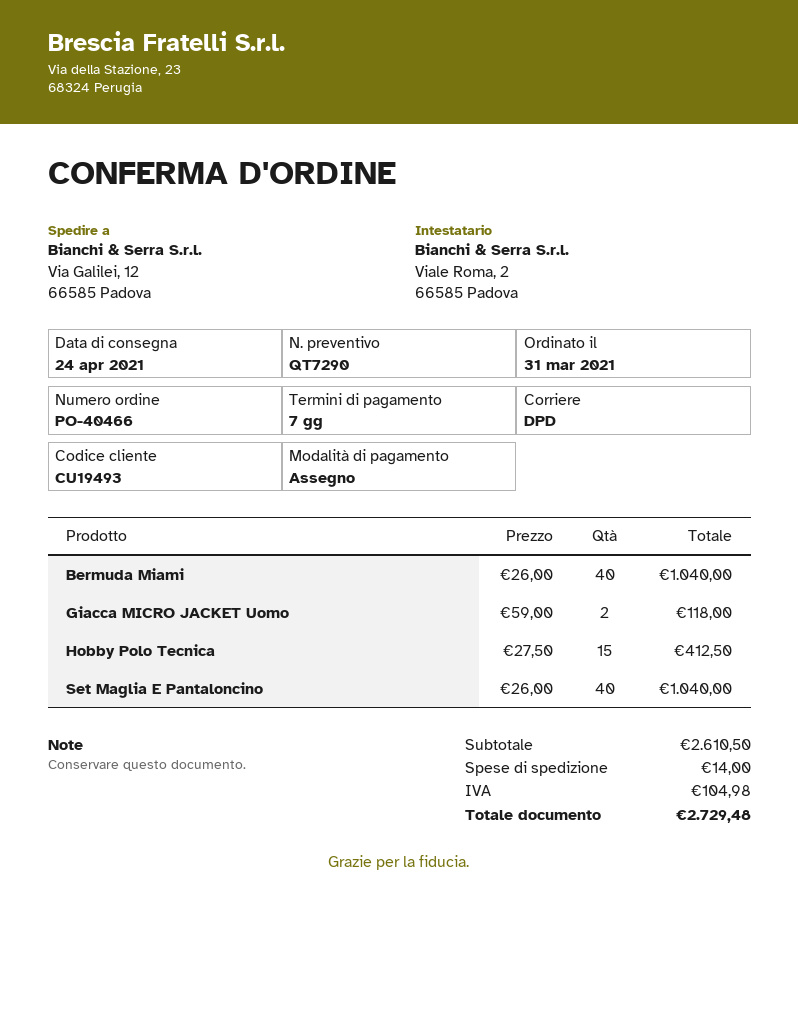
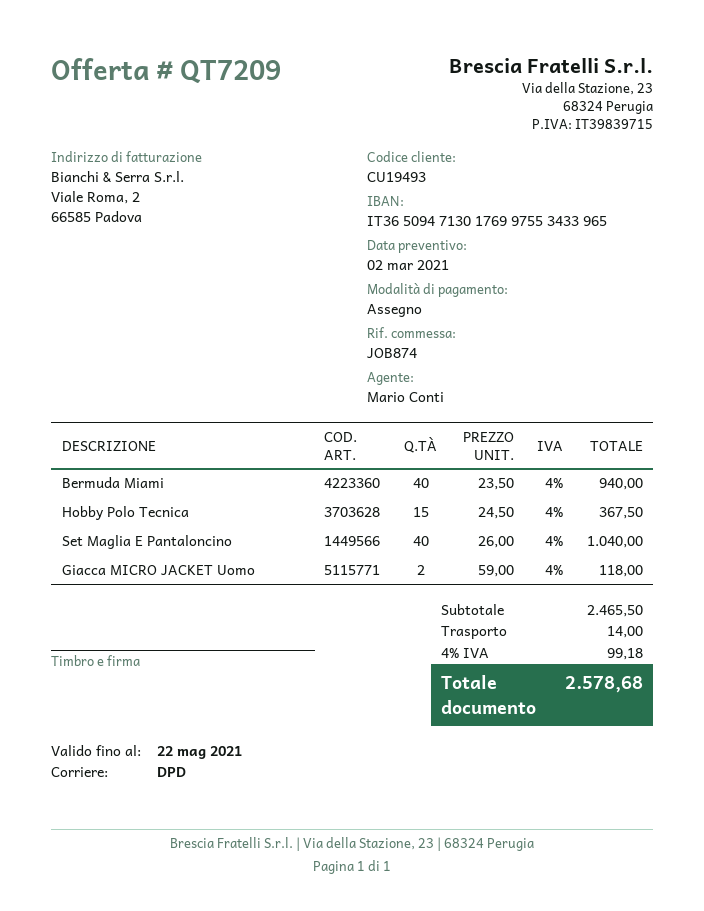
quote number: QT7290 -> QT7209
Bermuda Miami: 40 x 26.00 = 1040.00 -> 40 x 23.50 = 940.00
Hobby Polo Tecnica: 15 x 27.50 = 412.50 -> 15 x 24.50 = 367.50
subtotal: 2610.50 -> 2465.50
tax: 104.98 -> 99.18
total: 2729.48 -> 2578.68

